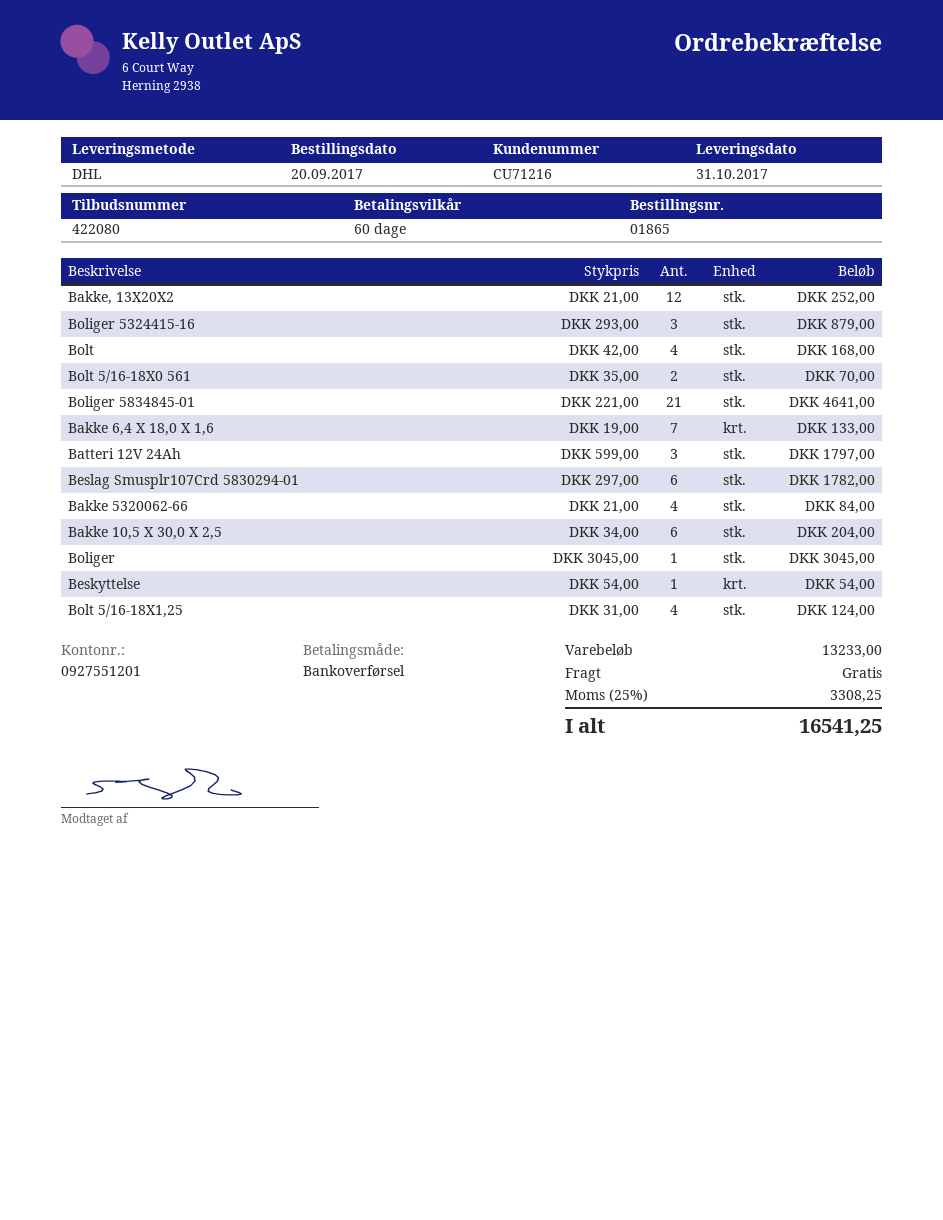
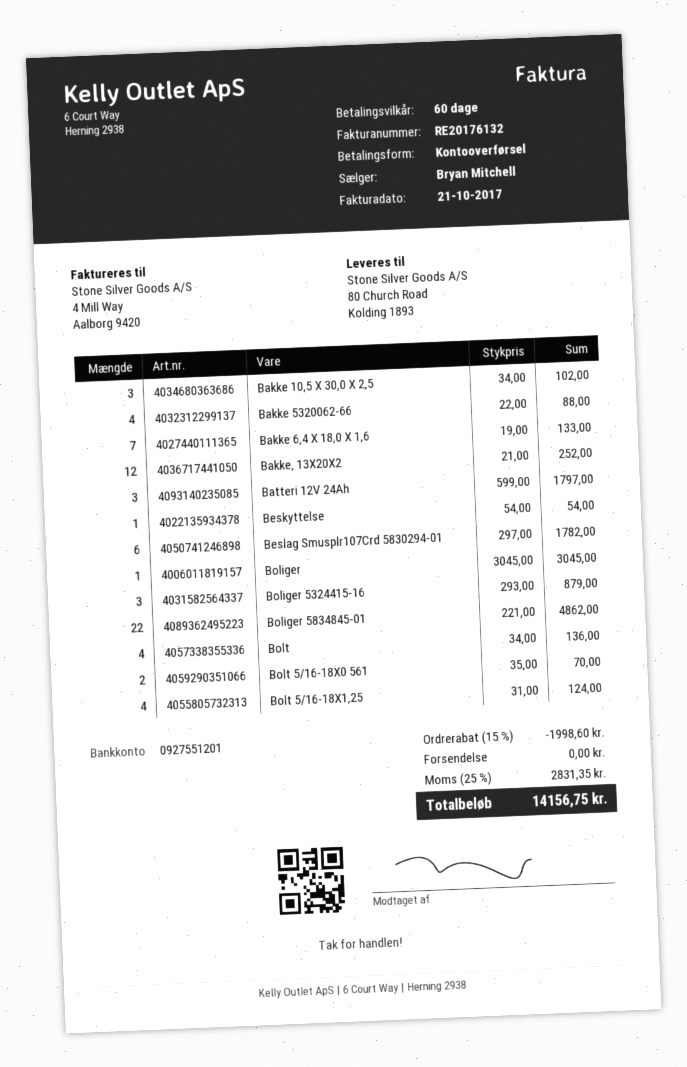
Bolt: 4 x 42.00 = 168.00 -> 4 x 34.00 = 136.00
Boliger 5834845-01: 21 x 221.00 = 4641.00 -> 22 x 221.00 = 4862.00
Bakke 5320062-66: 4 x 21.00 = 84.00 -> 4 x 22.00 = 88.00
Bakke 10,5 X 30,0 X 2,5: 6 x 34.00 = 204.00 -> 3 x 34.00 = 102.00
discount: none -> 15% = 1998.60
tax: 25% = 3308.25 -> 25% = 2831.35
total: 16541.25 -> 14156.75

